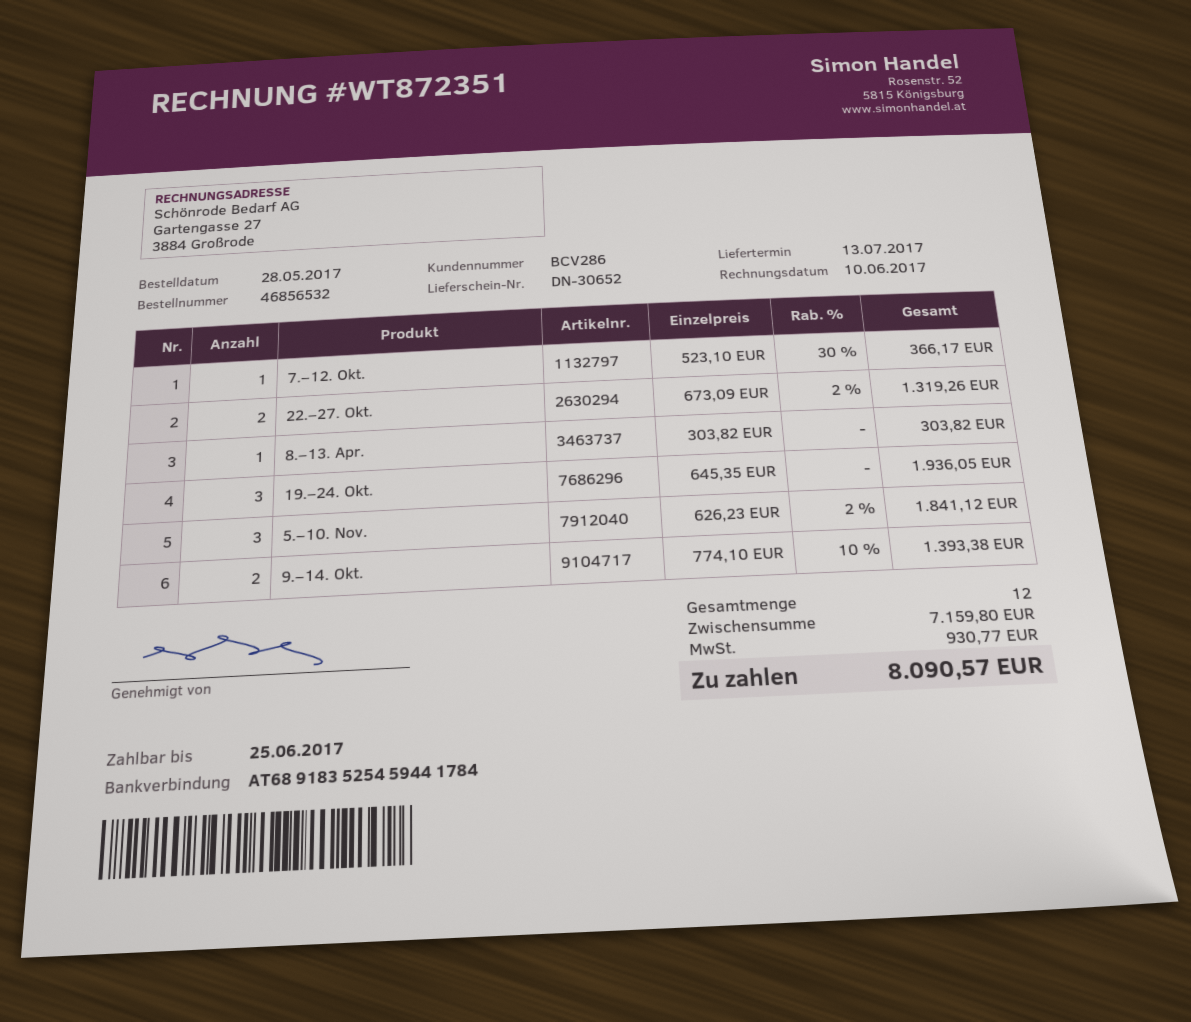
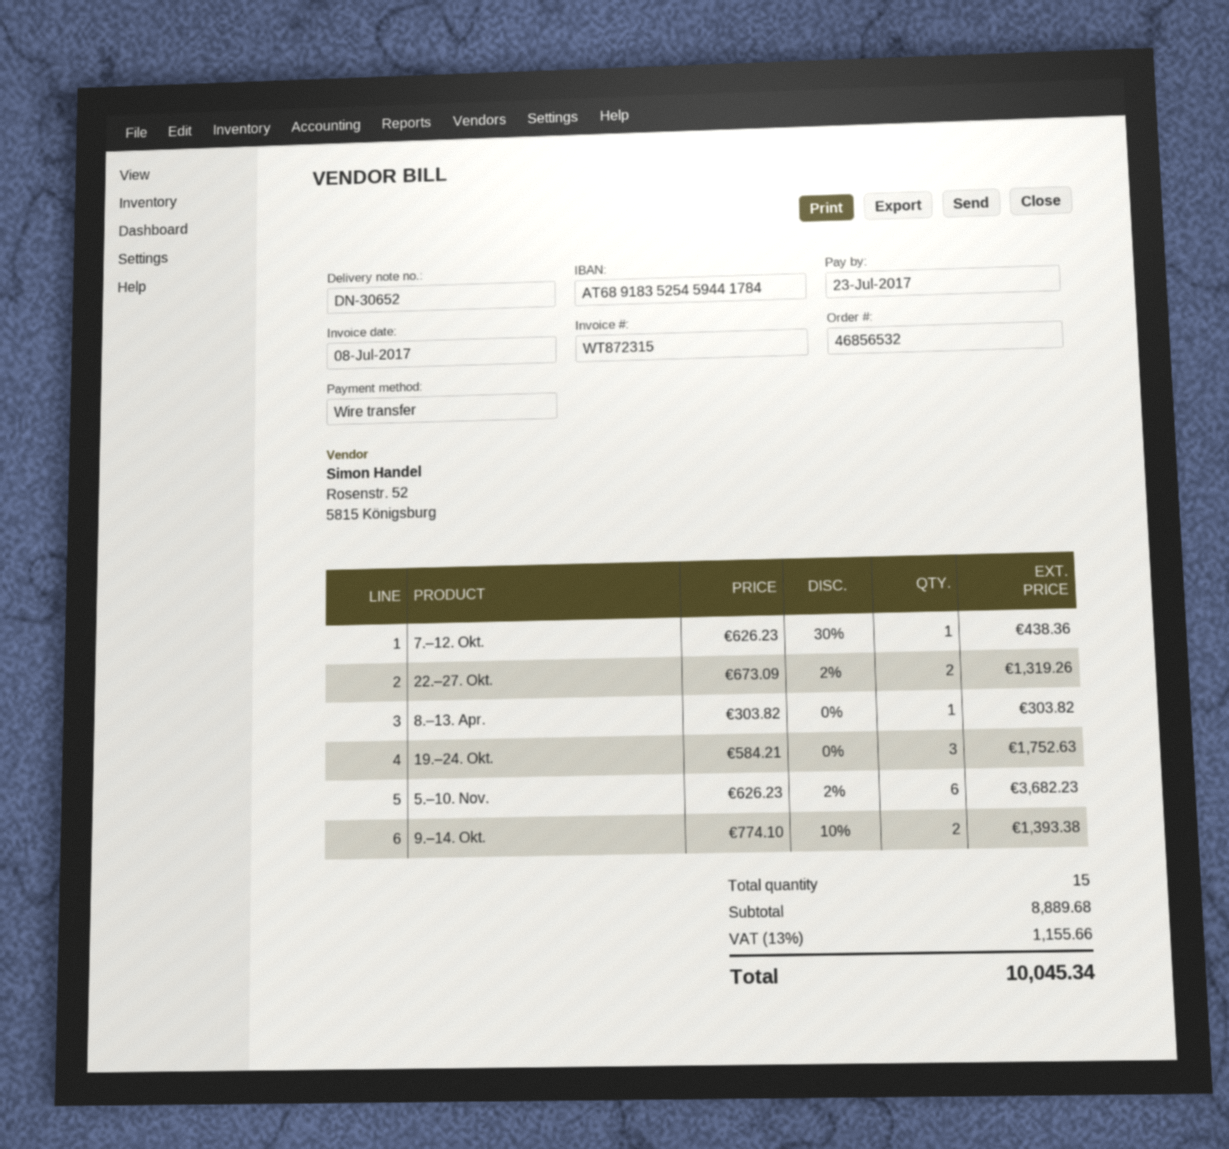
invoice number: WT872351 -> WT872315
invoice date: 2017-06-10 -> 2017-07-08
due date: 2017-06-25 -> 2017-07-23
7.–12. Okt.: 1 x 523.10 - 30% = 366.17 -> 1 x 626.23 - 30% = 438.36
19.–24. Okt.: 3 x 645.35 = 1936.05 -> 3 x 584.21 = 1752.63
5.–10. Nov.: 3 x 626.23 - 2% = 1841.12 -> 6 x 626.23 - 2% = 3682.23
total quantity: 12 -> 15
subtotal: 7159.80 -> 8889.68
tax: 930.77 -> 1155.66
total: 8090.57 -> 10045.34

